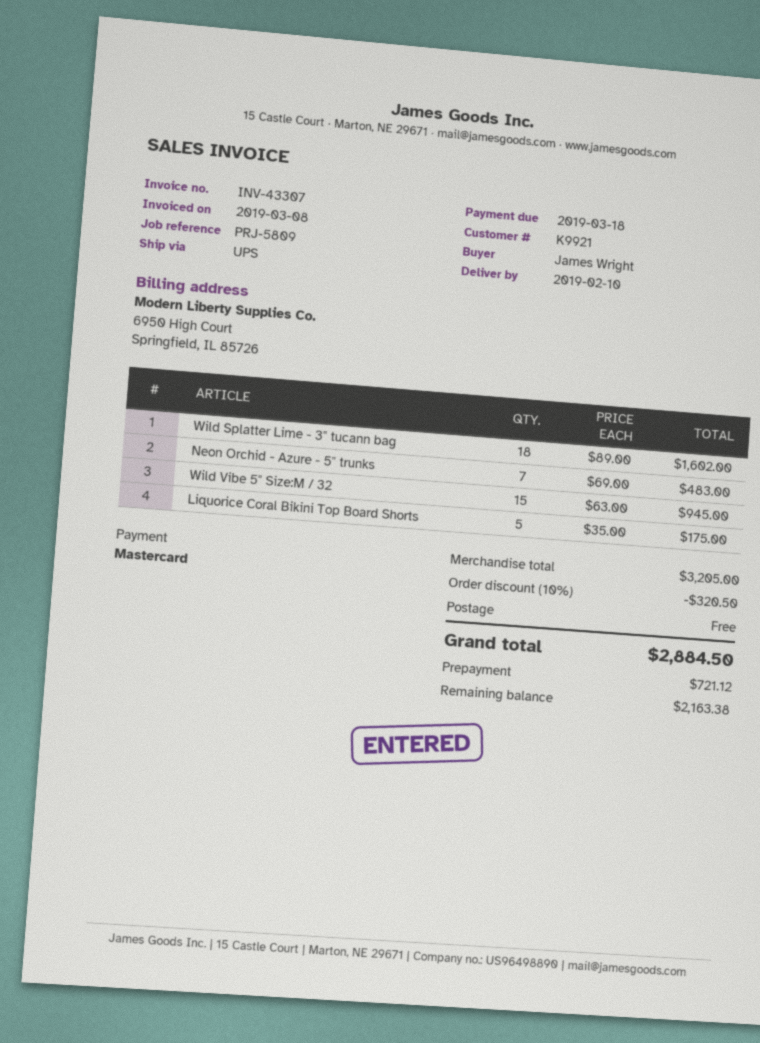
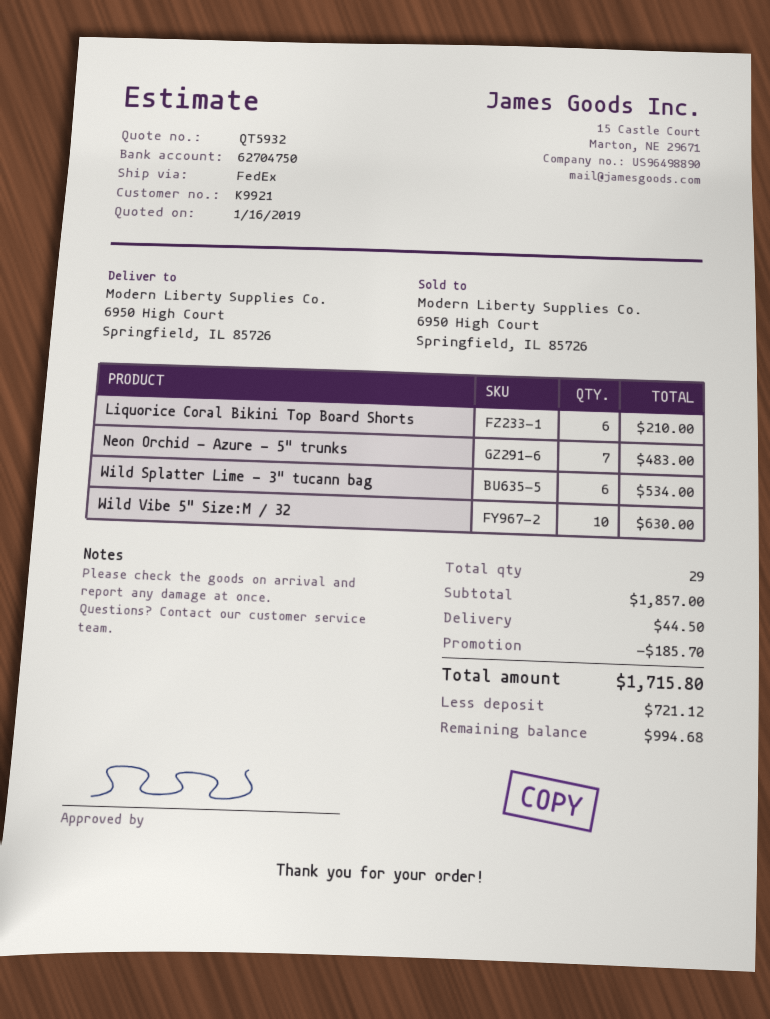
shipping method: UPS -> FedEx
Wild Splatter Lime - 3" tucann bag: 18 for 1602.00 -> 6 for 534.00
Wild Vibe 5" Size:M / 32: 15 for 945.00 -> 10 for 630.00
Liquorice Coral Bikini Top Board Shorts: 5 for 175.00 -> 6 for 210.00
subtotal: 3205.00 -> 1857.00
discount: 320.50 -> 185.70
shipping: 0.00 -> 44.50
total: 2884.50 -> 1715.80
balance: 2163.38 -> 994.68

